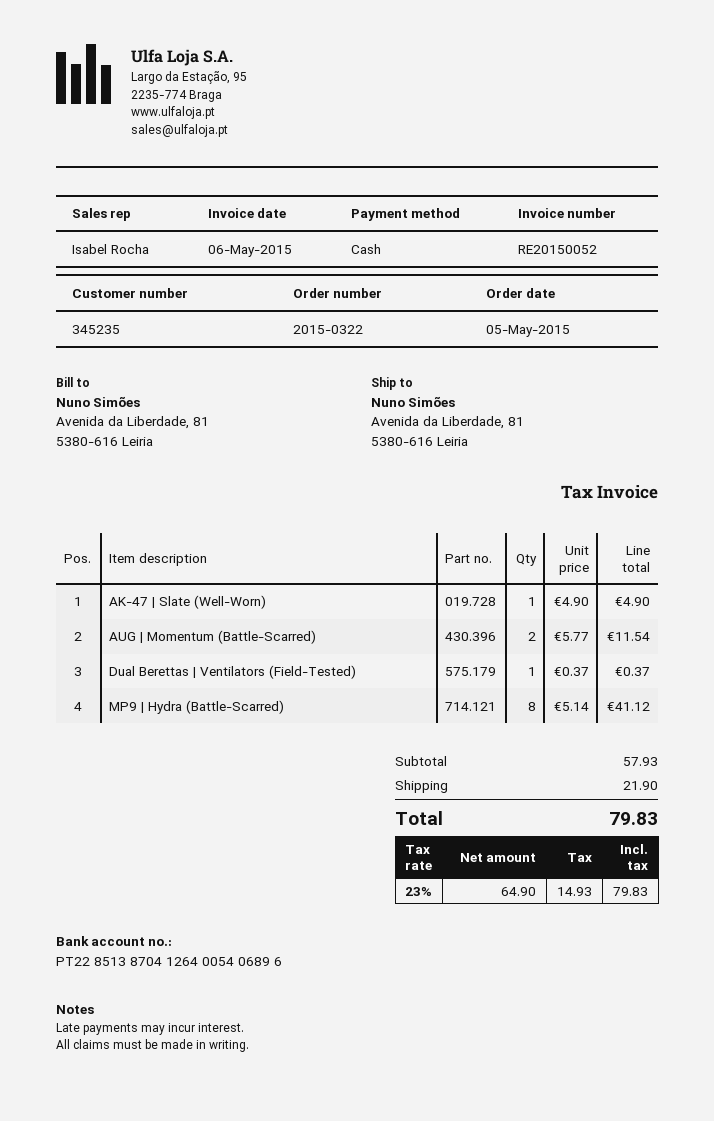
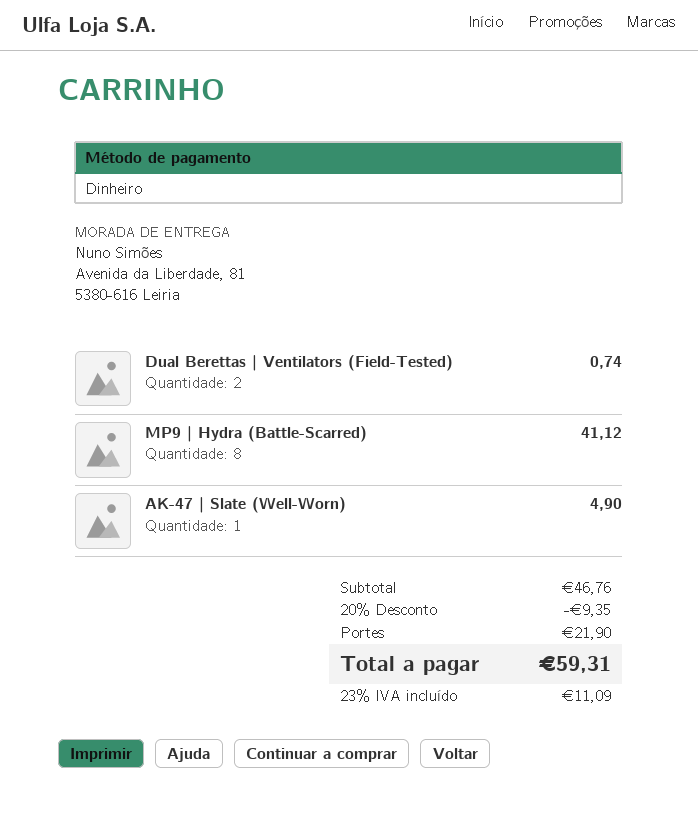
AUG | Momentum (Battle-Scarred): 2 for 11.54 -> none
Dual Berettas | Ventilators (Field-Tested): 1 for 0.37 -> 2 for 0.74
subtotal: 57.93 -> 46.76
discount: none -> 20% = 9.35
tax: 23% = 14.93 -> 23% = 11.09
total: 79.83 -> 59.31

